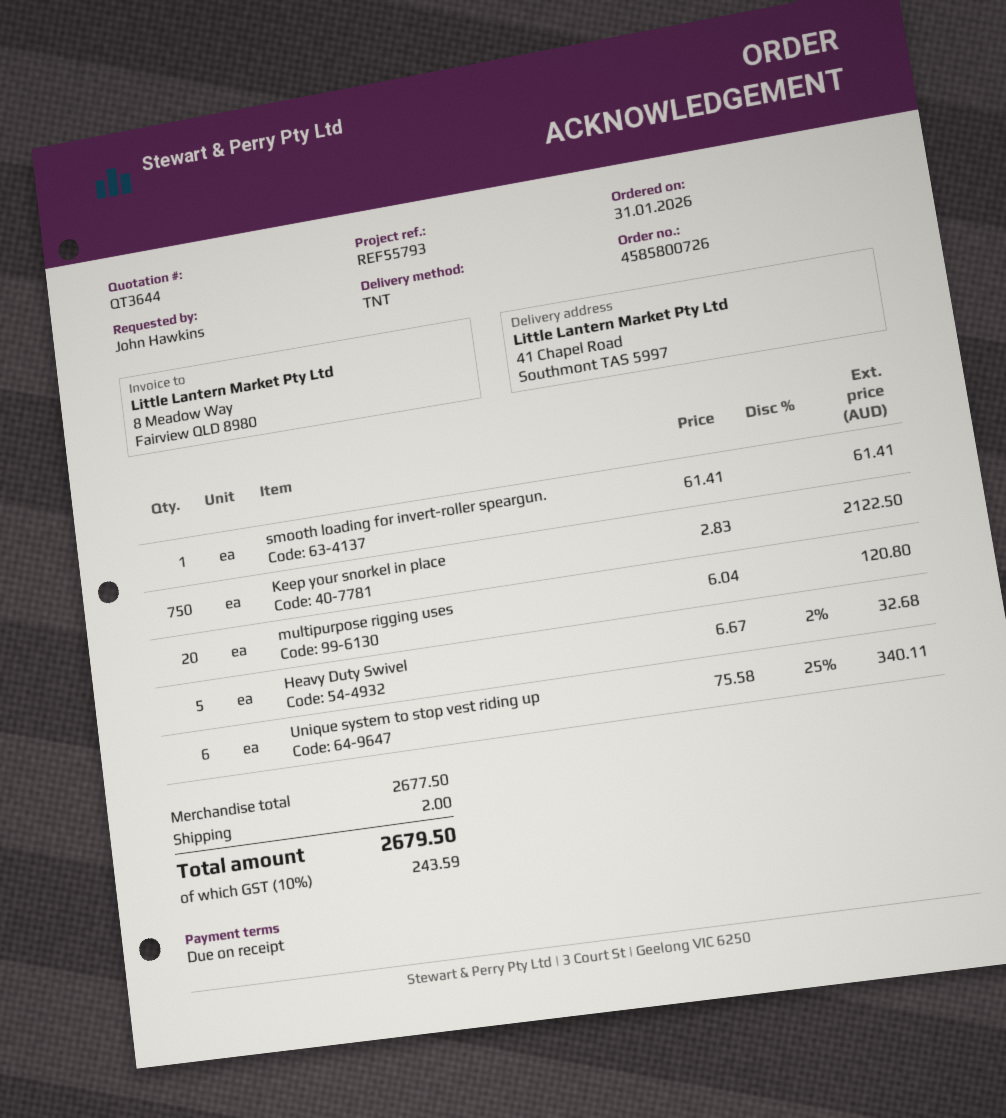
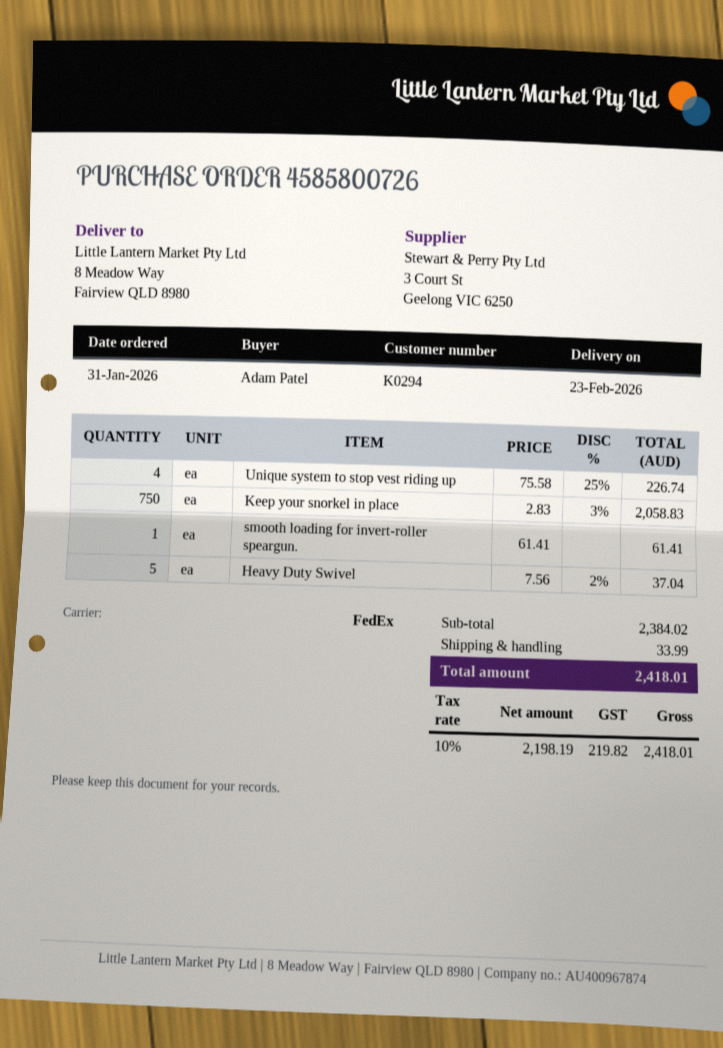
ordered by: John Hawkins -> Adam Patel
shipping method: TNT -> FedEx
ship to: 41 Chapel Road, Southmont TAS 5997 -> 8 Meadow Way, Fairview QLD 8980
Keep your snorkel in place: 750 x 2.83 = 2122.50 -> 750 x 2.83 - 3% = 2058.83
multipurpose rigging uses: 20 x 6.04 = 120.80 -> none
Heavy Duty Swivel: 5 x 6.67 - 2% = 32.68 -> 5 x 7.56 - 2% = 37.04
Unique system to stop vest riding up: 6 x 75.58 - 25% = 340.11 -> 4 x 75.58 - 25% = 226.74
subtotal: 2677.50 -> 2384.02
shipping: 2.00 -> 33.99
tax: 10% = 243.59 -> 10% = 219.82
total: 2679.50 -> 2418.01

